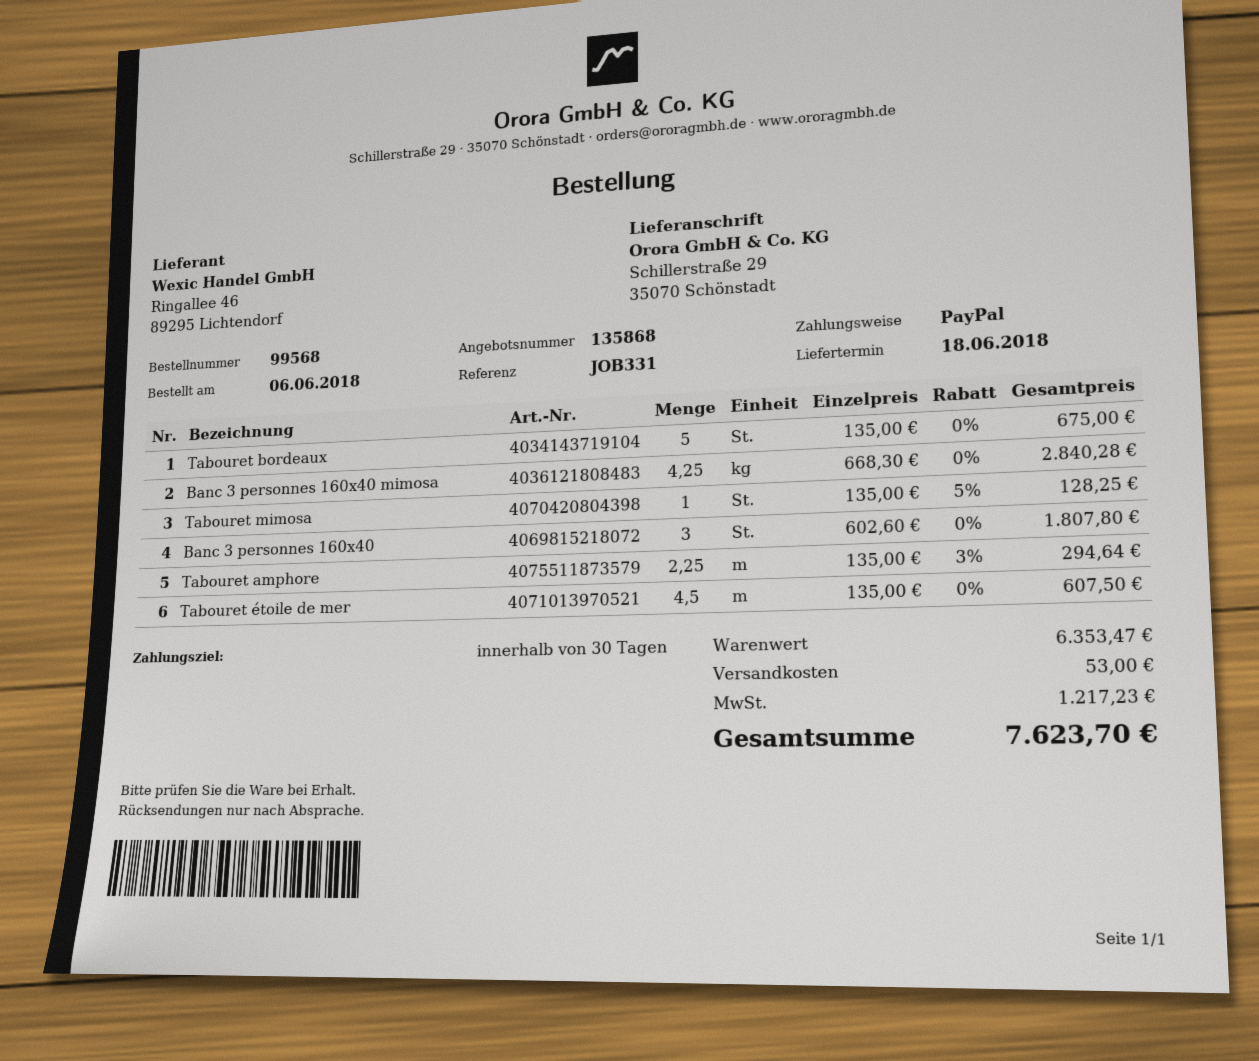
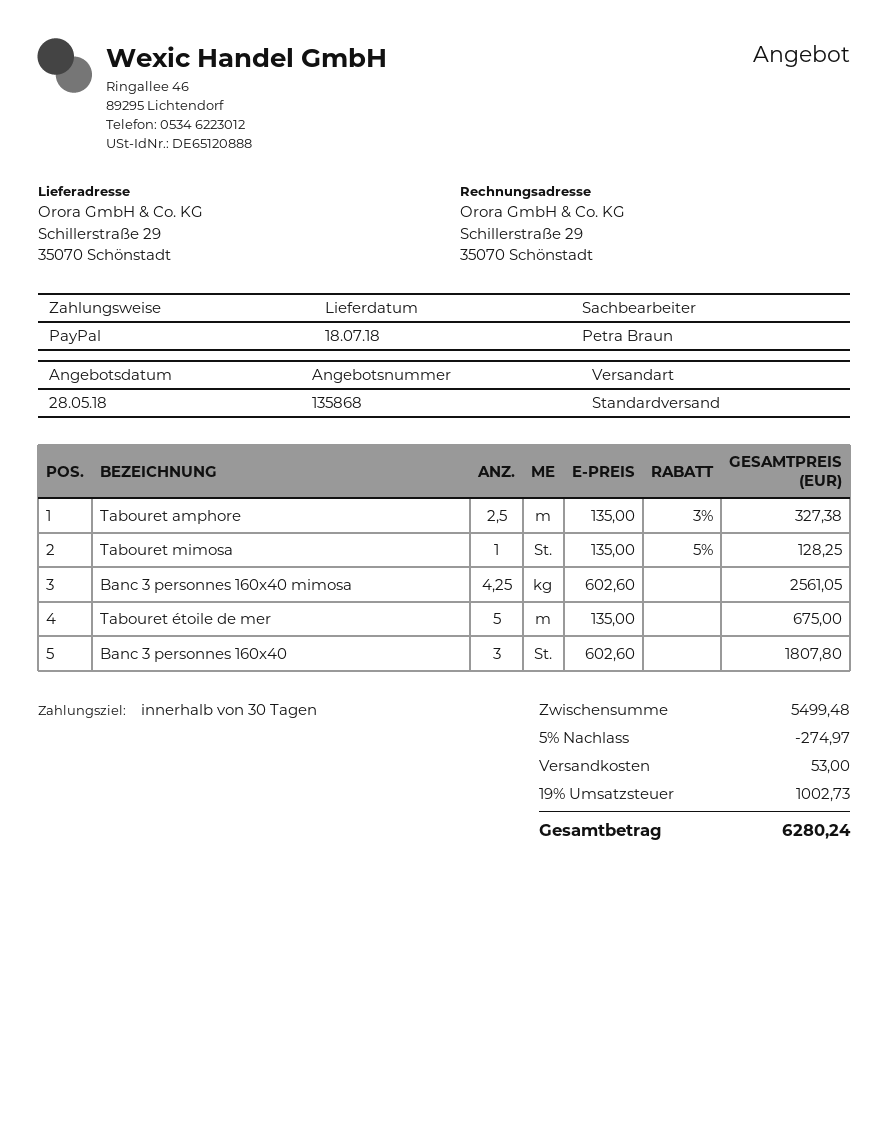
delivery date: 2018-06-18 -> 2018-07-18
Tabouret bordeaux: 5 x 135.00 = 675.00 -> none
Banc 3 personnes 160x40 mimosa: 4.25 x 668.30 = 2840.28 -> 4.25 x 602.60 = 2561.05
Tabouret amphore: 2.25 x 135.00 - 3% = 294.64 -> 2.5 x 135.00 - 3% = 327.38
Tabouret étoile de mer: 4.5 x 135.00 = 607.50 -> 5 x 135.00 = 675.00
subtotal: 6353.47 -> 5499.48
discount: none -> 5% = 274.97
tax: 1217.23 -> 1002.73
total: 7623.70 -> 6280.24

